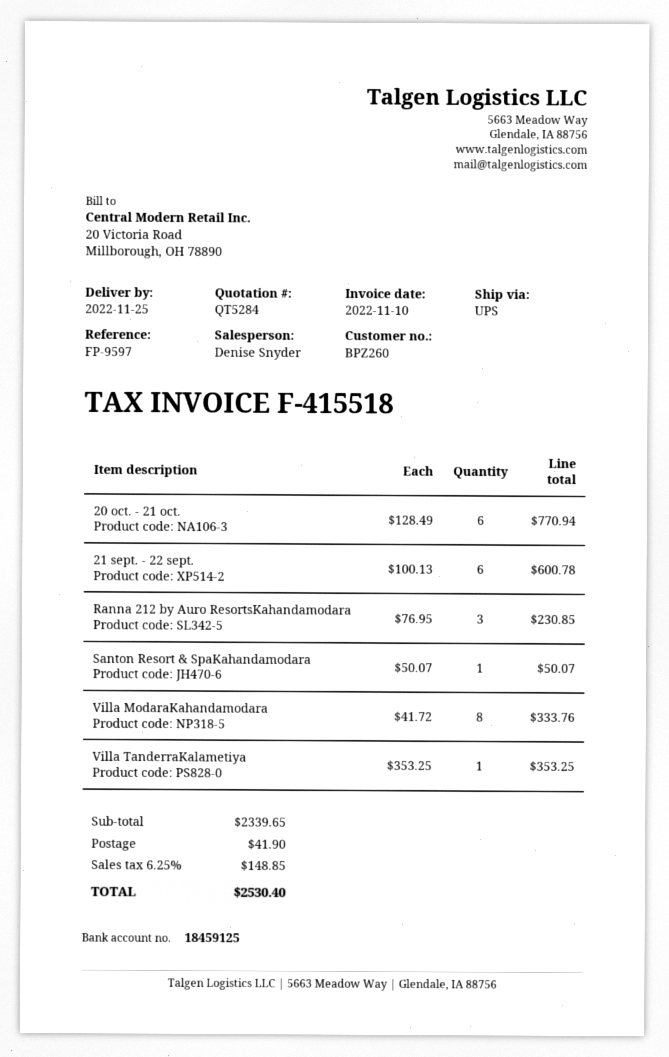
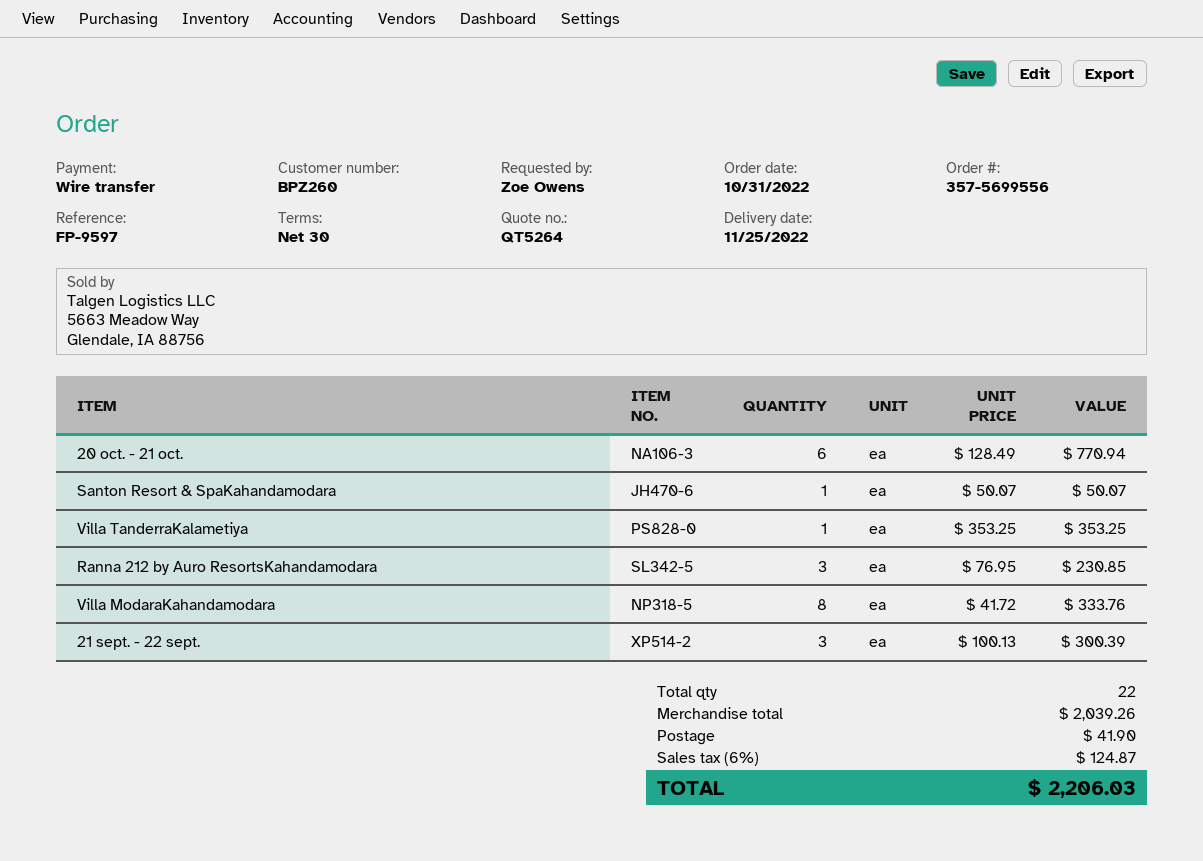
quote number: QT5284 -> QT5264
21 sept. - 22 sept.: 6 x 100.13 = 600.78 -> 3 x 100.13 = 300.39
subtotal: 2339.65 -> 2039.26
tax: 6.25% = 148.85 -> 6% = 124.87
total: 2530.40 -> 2206.03

